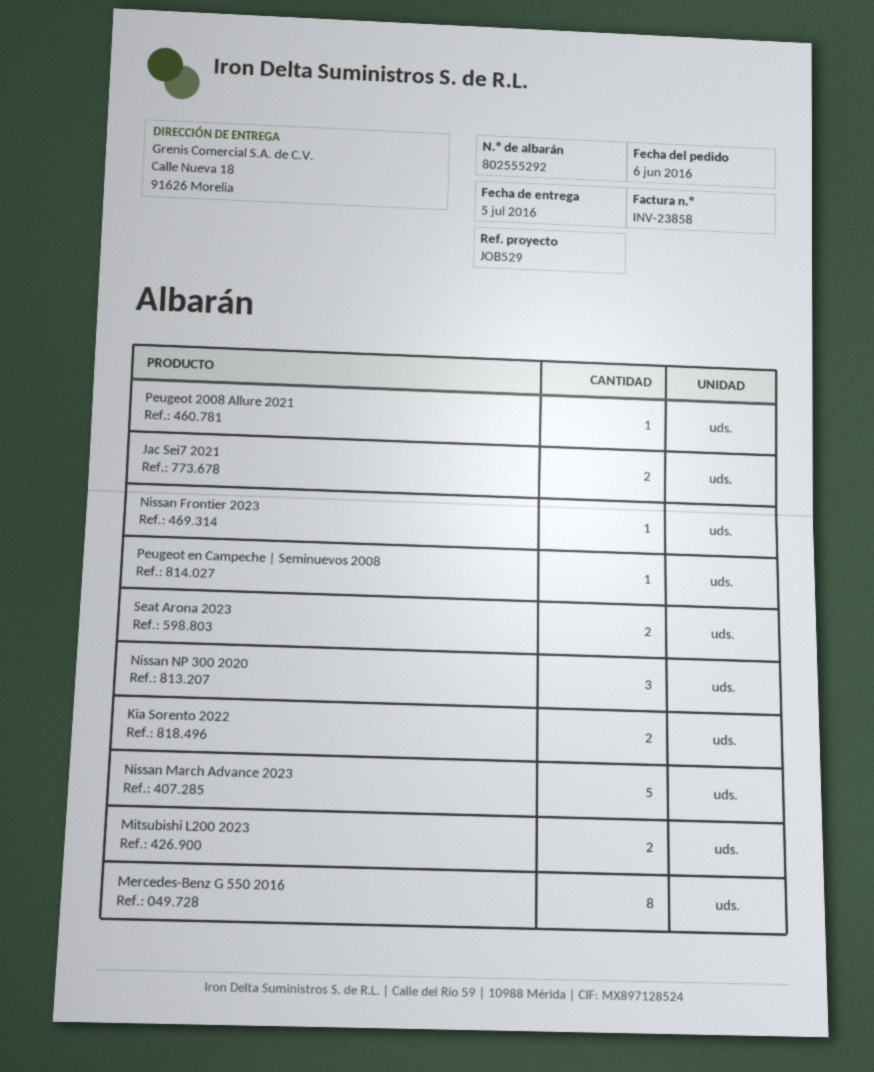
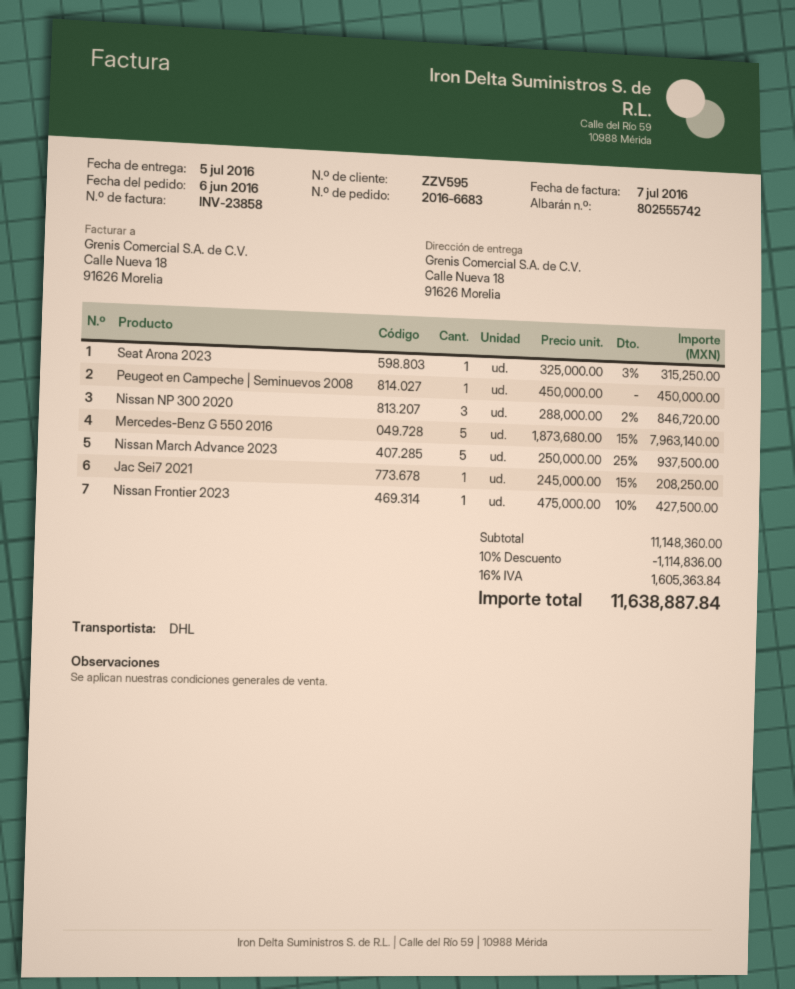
delivery note number: 802555292 -> 802555742
Peugeot 2008 Allure 2021: 1 -> none
Jac Sei7 2021: 2 -> 1
Seat Arona 2023: 2 -> 1
Kia Sorento 2022: 2 -> none
Mitsubishi L200 2023: 2 -> none
Mercedes-Benz G 550 2016: 8 -> 5

